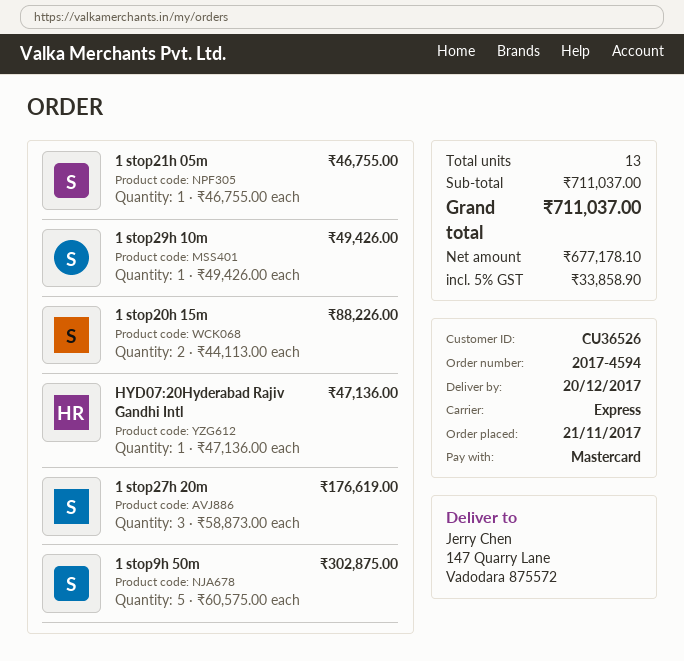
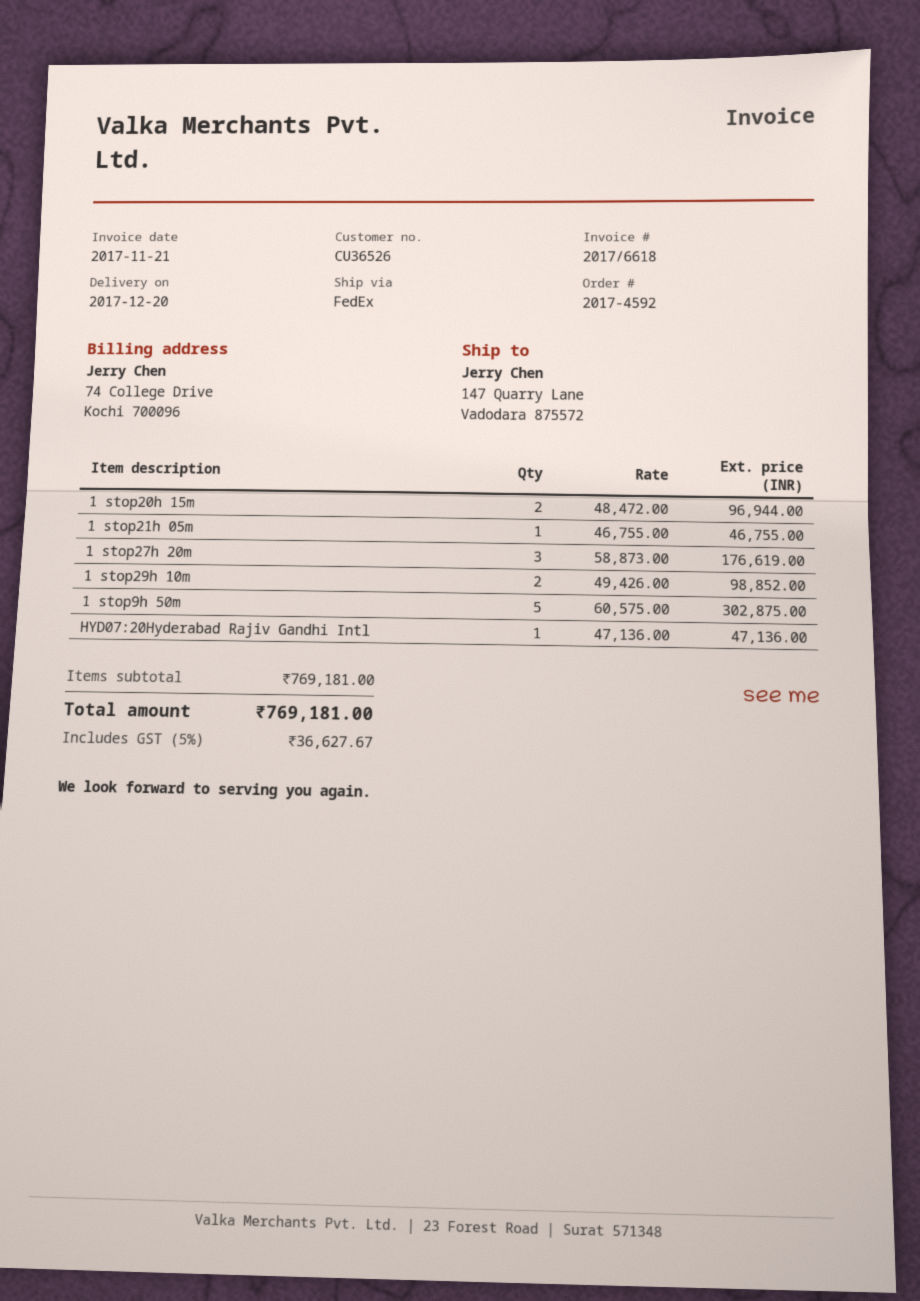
order number: 2017-4594 -> 2017-4592
shipping method: express -> FedEx
1 stop29h 10m: 1 x 49426.00 = 49426.00 -> 2 x 49426.00 = 98852.00
1 stop20h 15m: 2 x 44113.00 = 88226.00 -> 2 x 48472.00 = 96944.00
subtotal: 711037.00 -> 769181.00
tax: 5% = 33858.90 -> 5% = 36627.67
total: 711037.00 -> 769181.00

